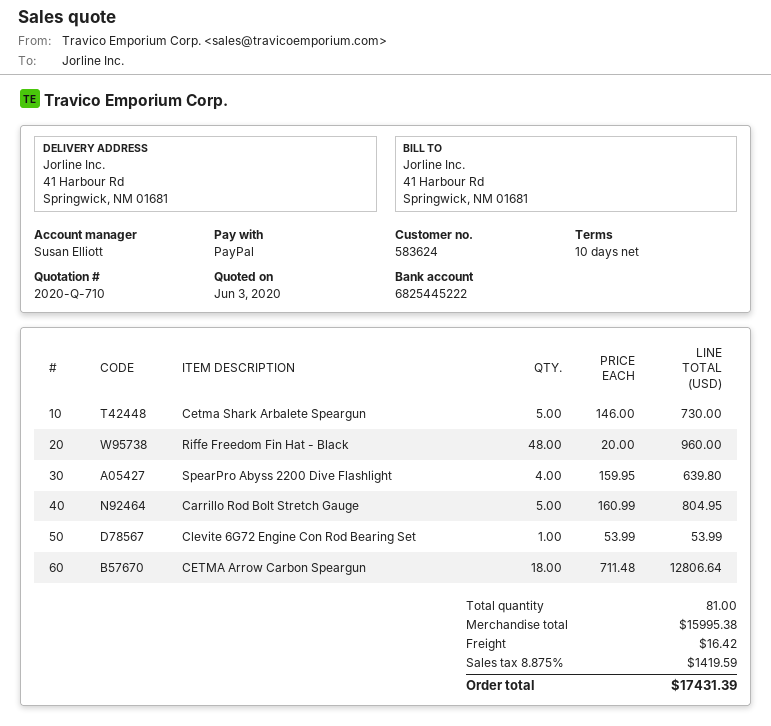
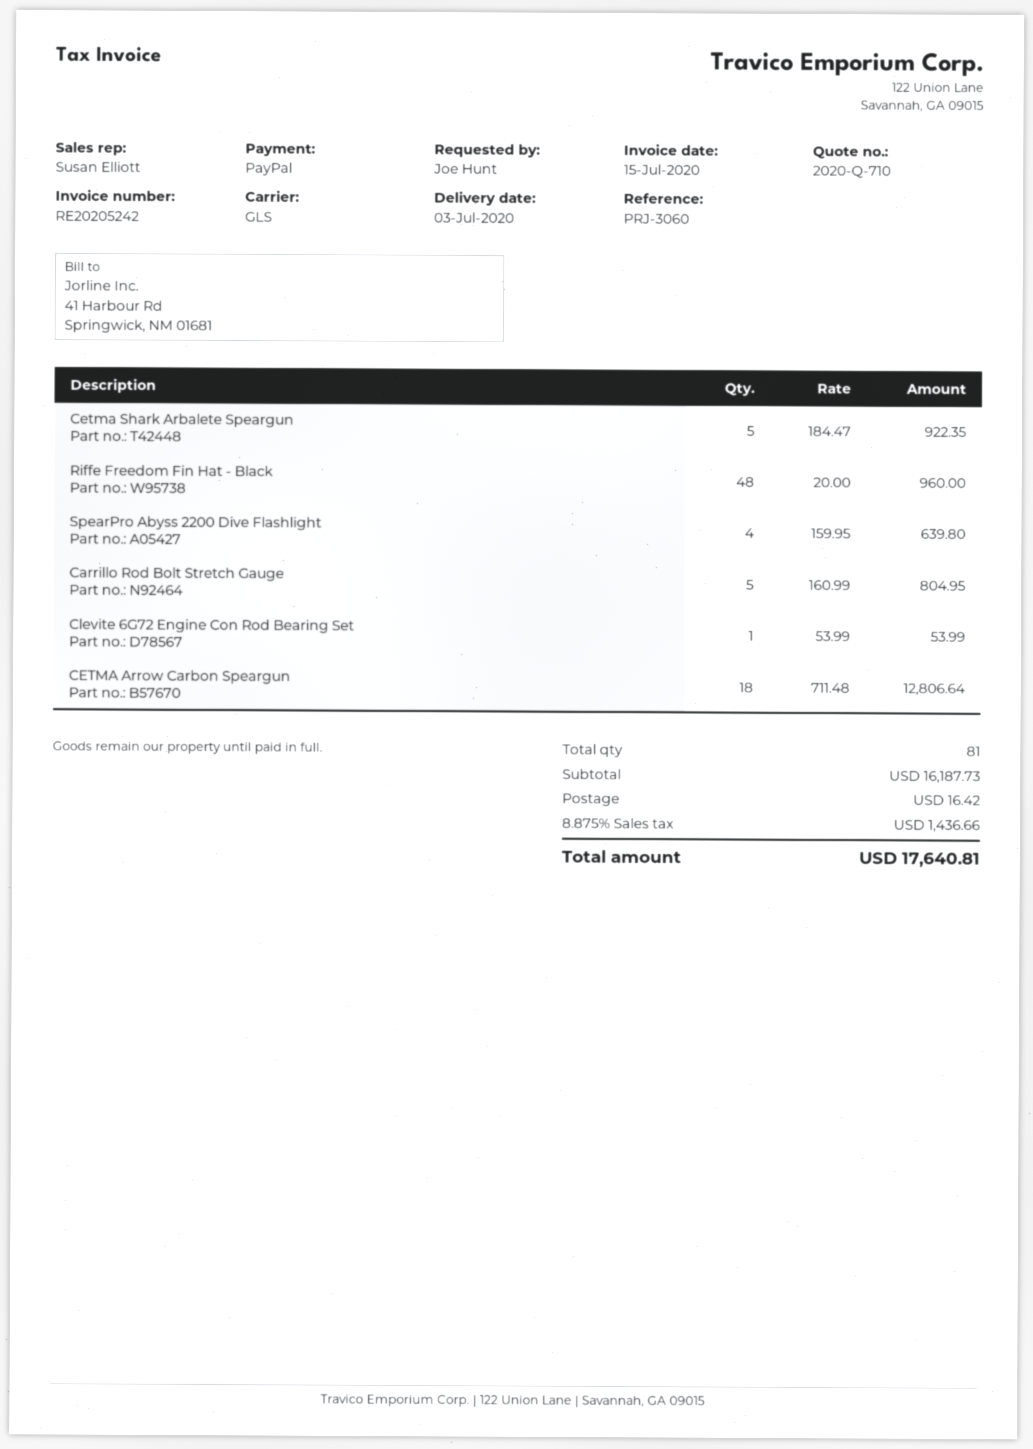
Cetma Shark Arbalete Speargun: 5 x 146.00 = 730.00 -> 5 x 184.47 = 922.35
subtotal: 15995.38 -> 16187.73
tax: 8.875% = 1419.59 -> 8.875% = 1436.66
total: 17431.39 -> 17640.81

